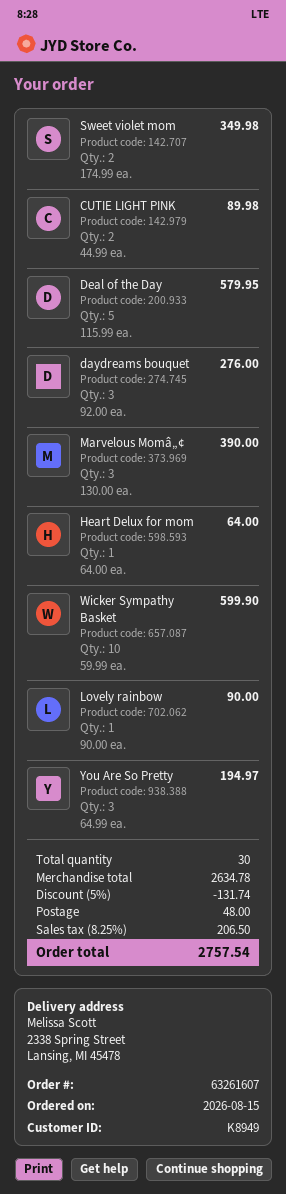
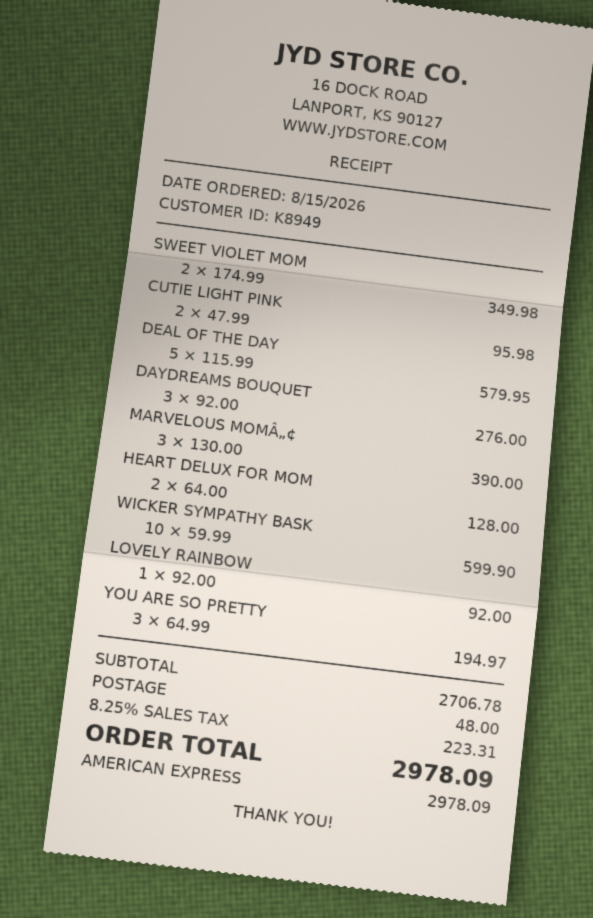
CUTIE LIGHT PINK: 2 x 44.99 = 89.98 -> 2 x 47.99 = 95.98
Heart Delux for mom: 1 x 64.00 = 64.00 -> 2 x 64.00 = 128.00
Lovely rainbow: 1 x 90.00 = 90.00 -> 1 x 92.00 = 92.00
subtotal: 2634.78 -> 2706.78
discount: 5% = 131.74 -> none
tax: 8.25% = 206.50 -> 8.25% = 223.31
total: 2757.54 -> 2978.09

